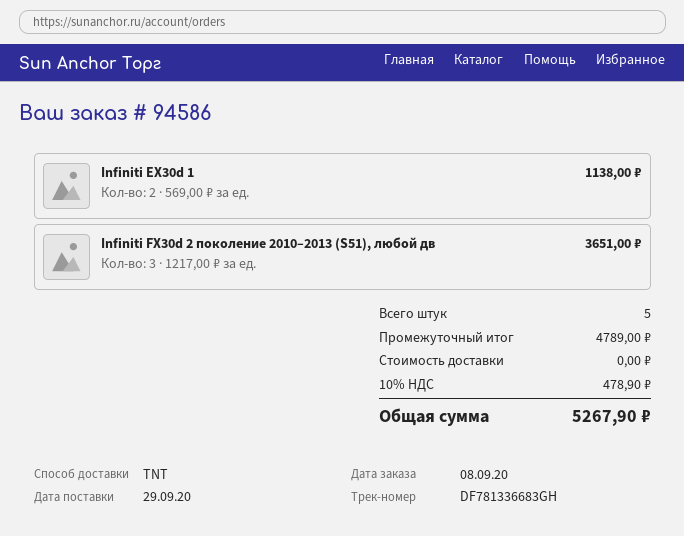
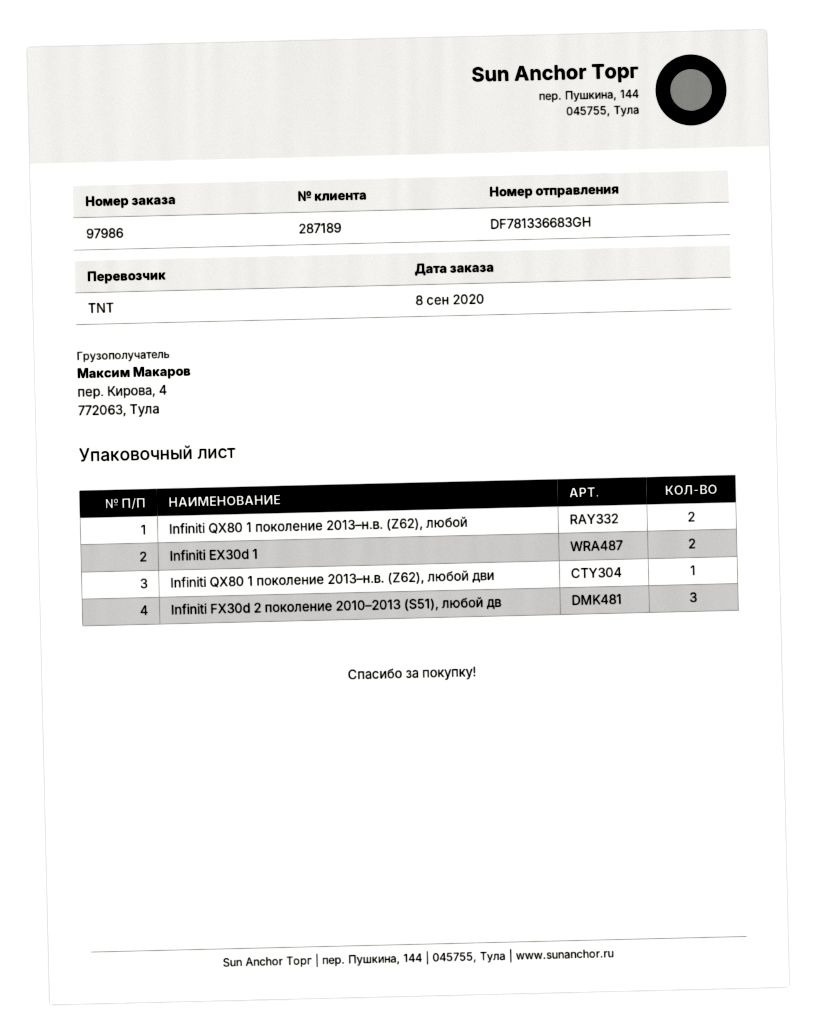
order number: 94586 -> 97986
Infiniti QX80 1 поколение 2013–н.в. (Z62), любой: none -> 2
Infiniti QX80 1 поколение 2013–н.в. (Z62), любой дви: none -> 1

